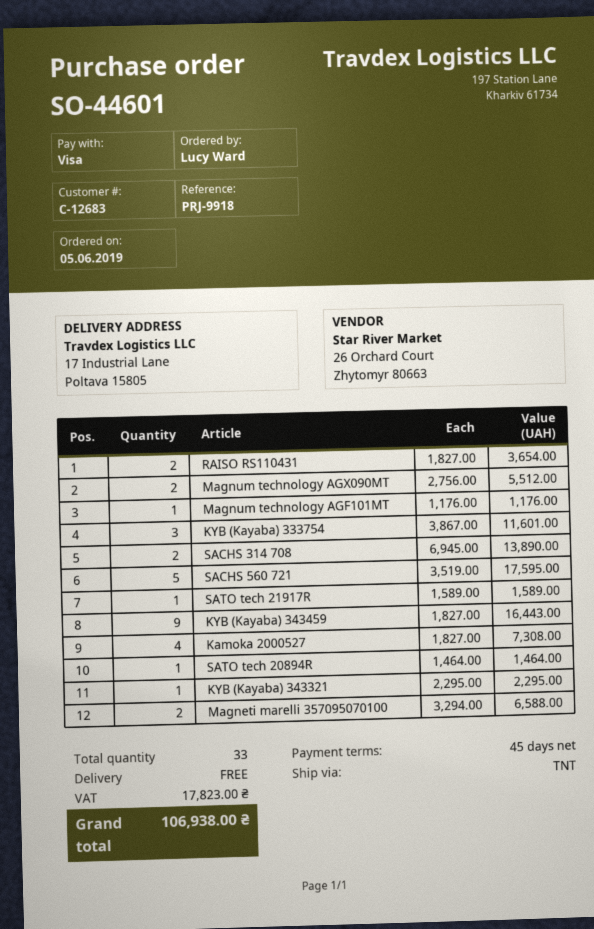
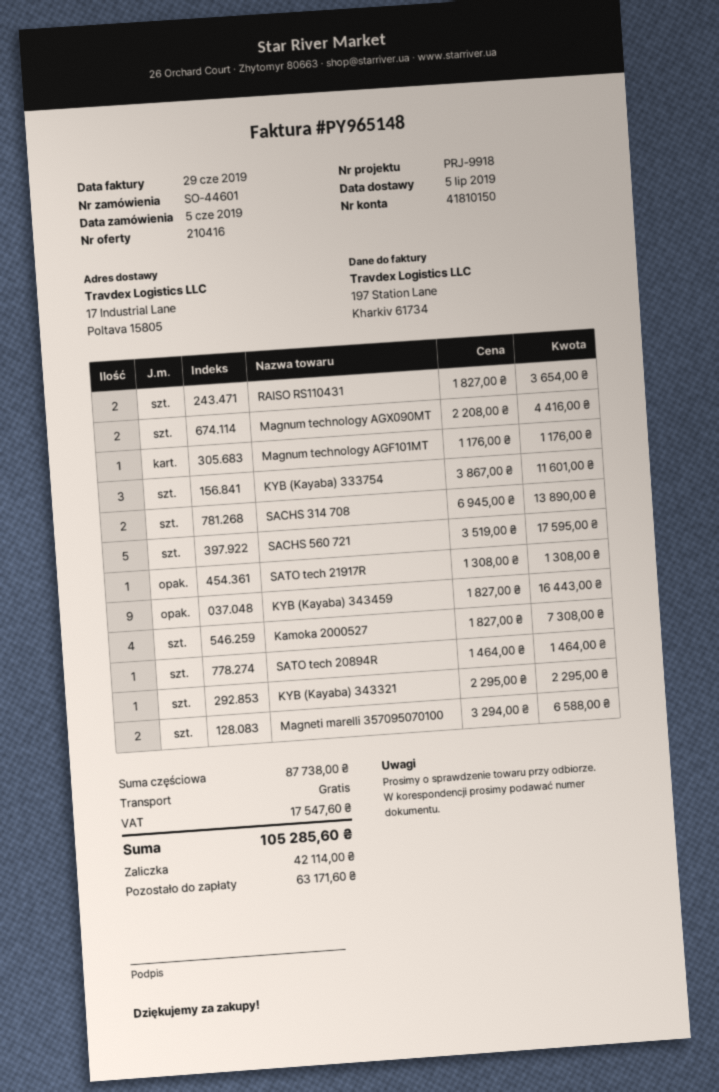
Magnum technology AGX090MT: 2 x 2756.00 = 5512.00 -> 2 x 2208.00 = 4416.00
SATO tech 21917R: 1 x 1589.00 = 1589.00 -> 1 x 1308.00 = 1308.00
tax: 17823.00 -> 17547.60
total: 106938.00 -> 105285.60

